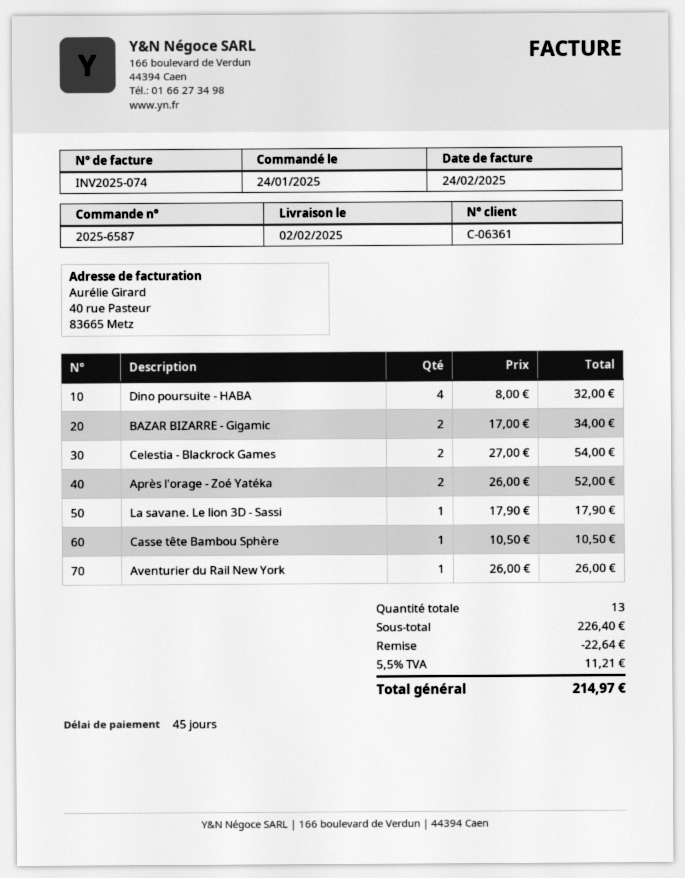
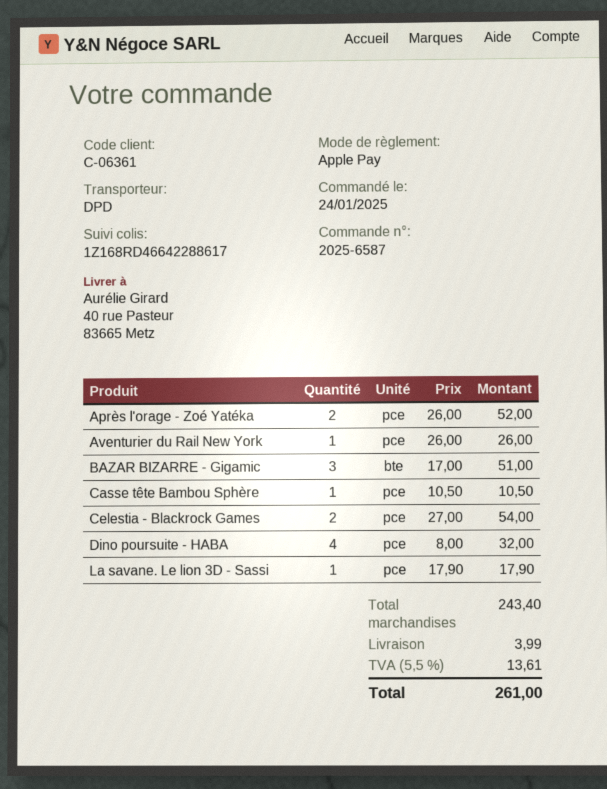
BAZAR BIZARRE - Gigamic: 2 x 17.00 = 34.00 -> 3 x 17.00 = 51.00
subtotal: 226.40 -> 243.40
discount: 22.64 -> none
shipping: none -> 3.99
tax: 5.5% = 11.21 -> 5.5% = 13.61
total: 214.97 -> 261.00

